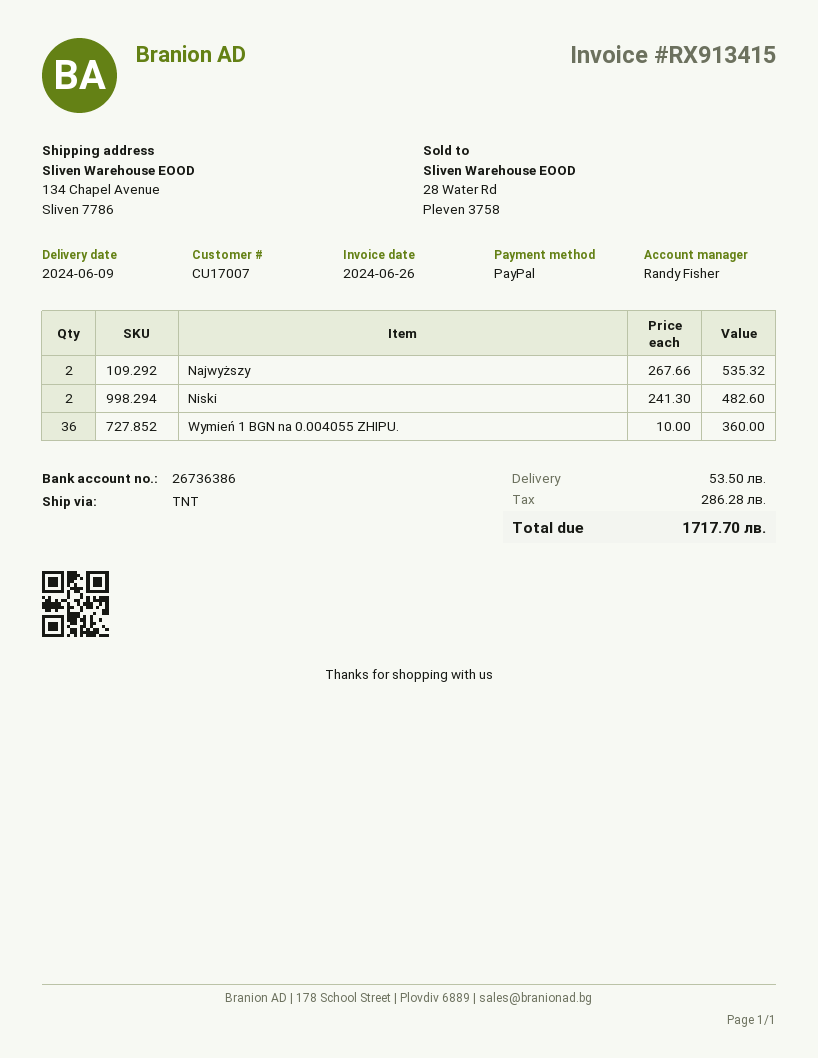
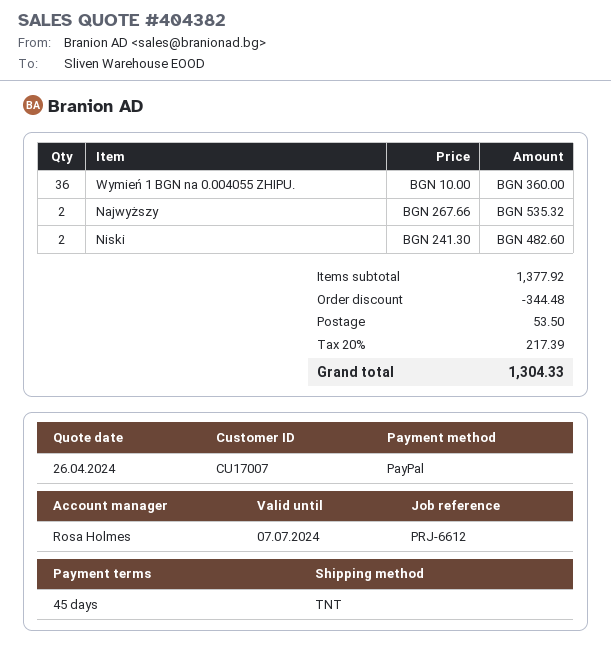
sales rep: Randy Fisher -> Rosa Holmes
discount: none -> 344.48
tax: 286.28 -> 217.39
total: 1717.70 -> 1304.33

